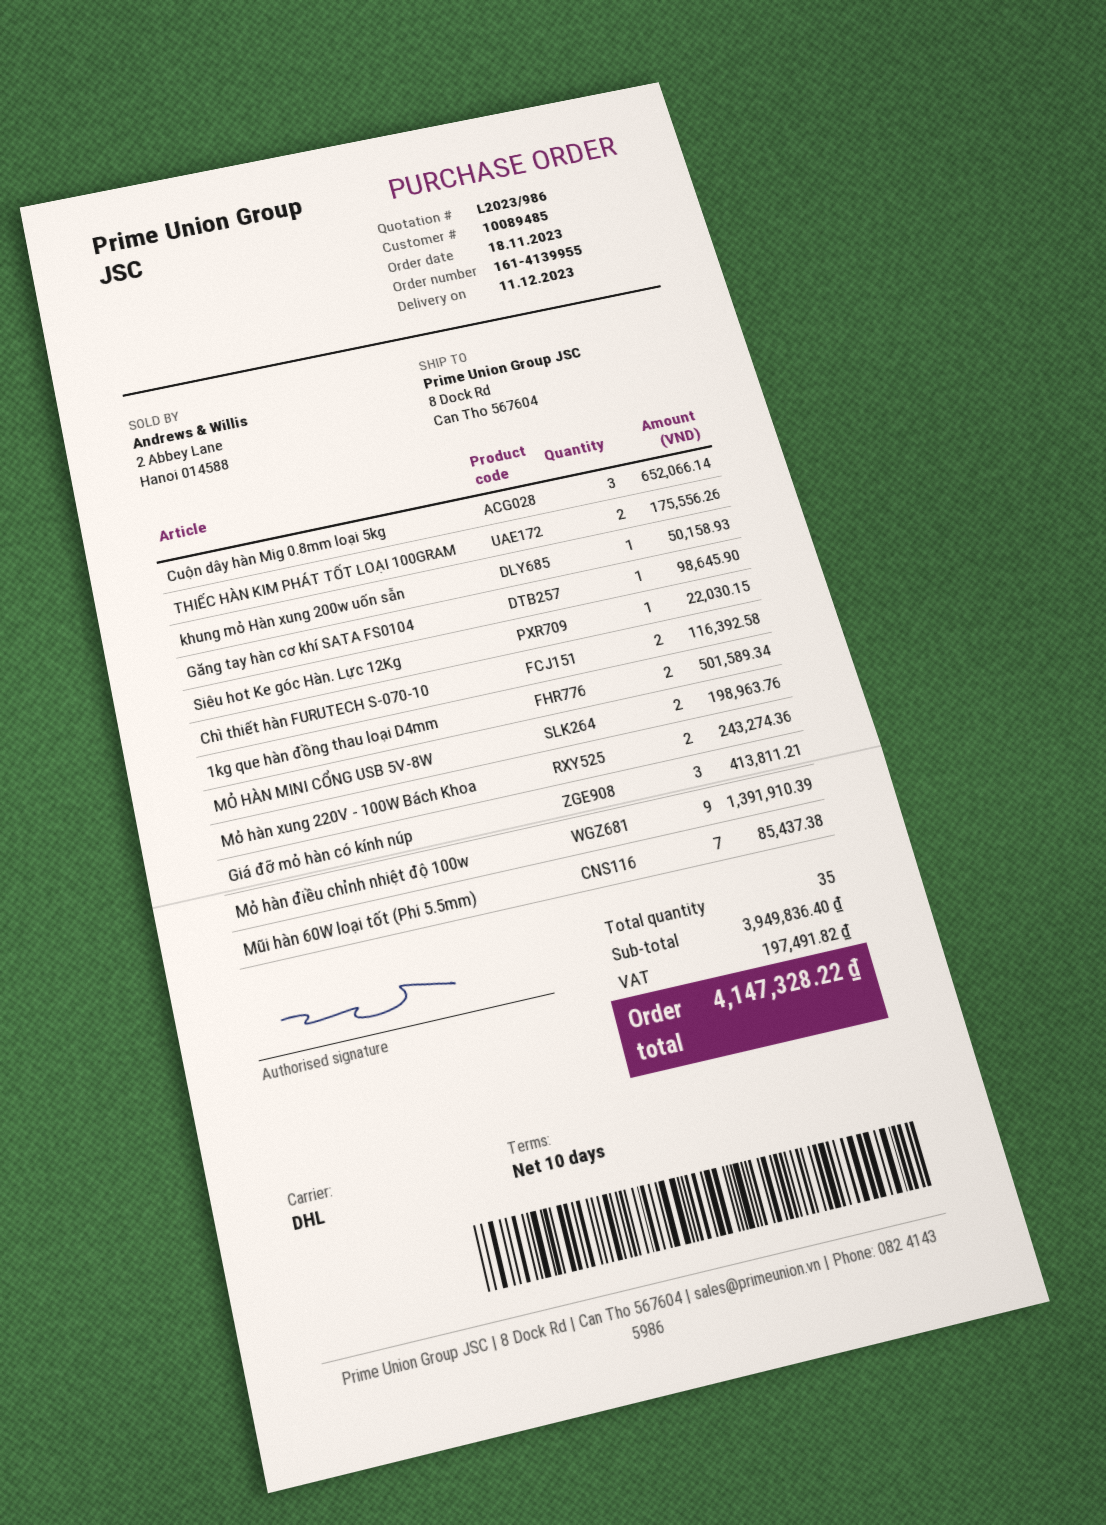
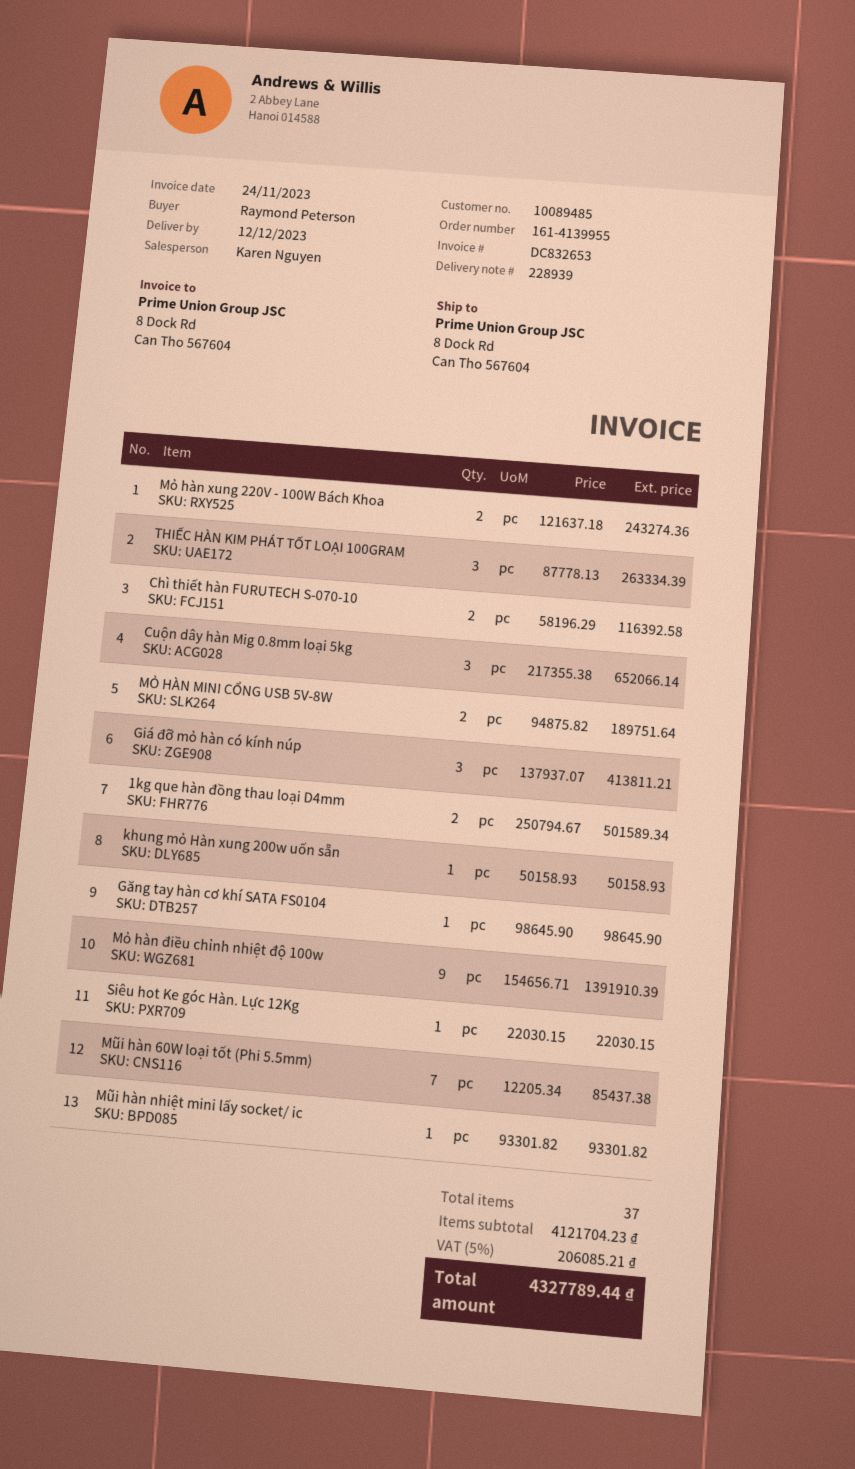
delivery date: 2023-12-11 -> 2023-12-12
THIẾC HÀN KIM PHÁT TỐT LOẠI 100GRAM: 2 for 175556.26 -> 3 for 263334.39
MỎ HÀN MINI CỔNG USB 5V-8W: 2 for 198963.76 -> 2 for 189751.64
Mũi hàn nhiệt mini lấy socket/ ic: none -> 1 for 93301.82
total quantity: 35 -> 37
subtotal: 3949836.40 -> 4121704.23
tax: 197491.82 -> 206085.21
total: 4147328.22 -> 4327789.44

